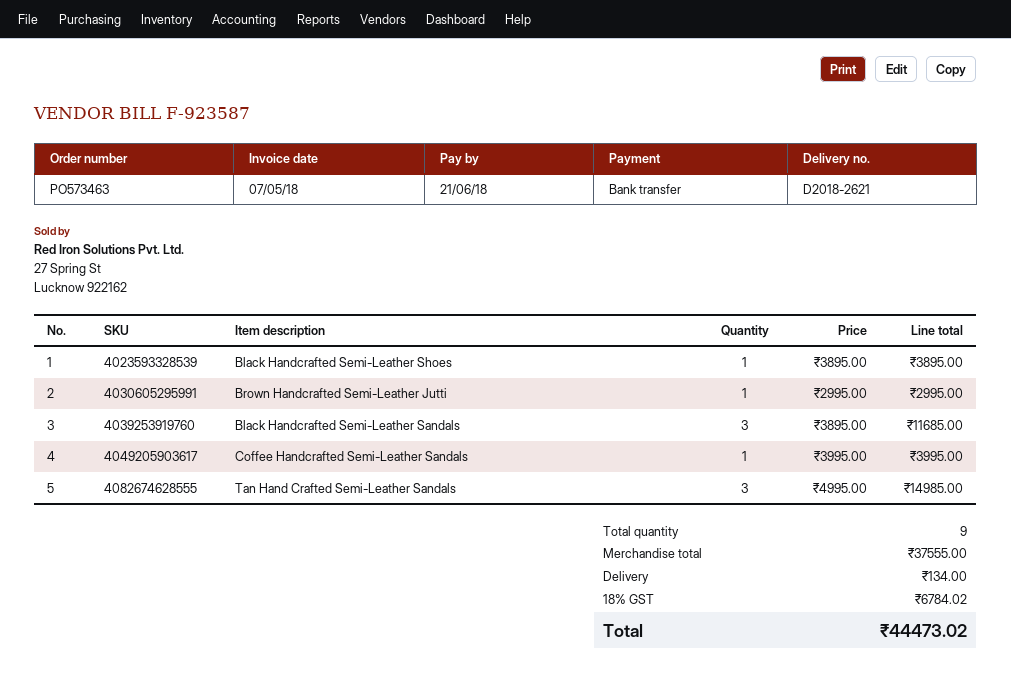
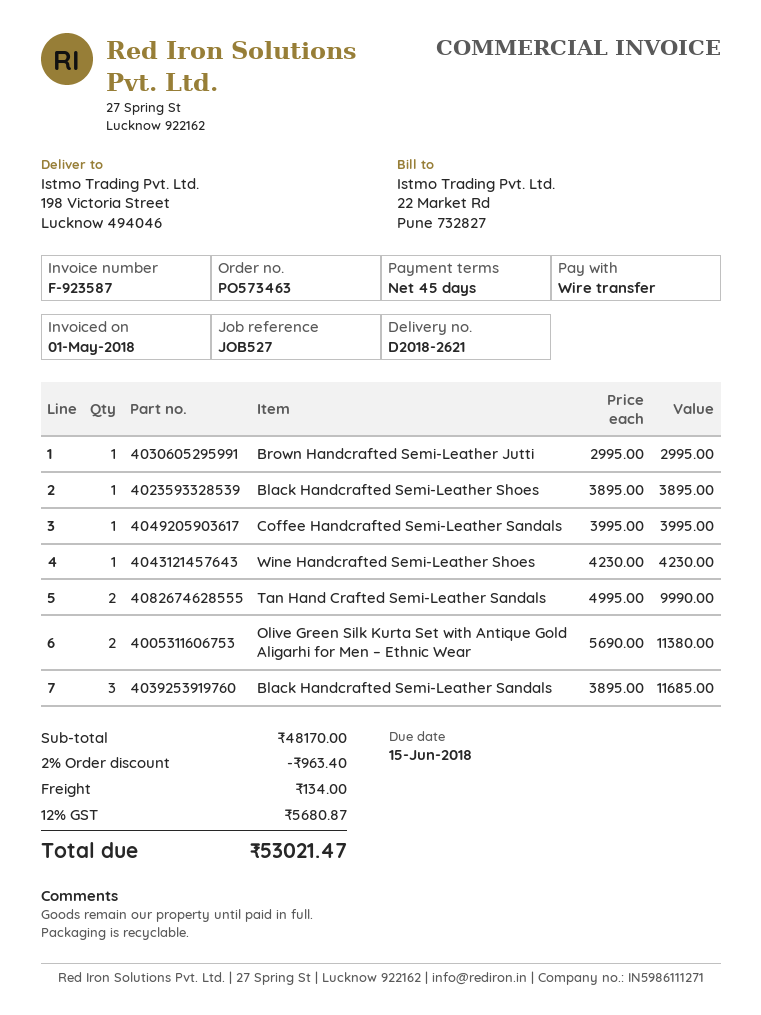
invoice date: 2018-05-07 -> 2018-05-01
due date: 2018-06-21 -> 2018-06-15
Tan Hand Crafted Semi-Leather Sandals: 3 x 4995.00 = 14985.00 -> 2 x 4995.00 = 9990.00
Wine Handcrafted Semi-Leather Shoes: none -> 1 x 4230.00 = 4230.00
Olive Green Silk Kurta Set with Antique Gold Aligarhi for Men – Ethnic Wear: none -> 2 x 5690.00 = 11380.00
subtotal: 37555.00 -> 48170.00
discount: none -> 2% = 963.40
tax: 18% = 6784.02 -> 12% = 5680.87
total: 44473.02 -> 53021.47

